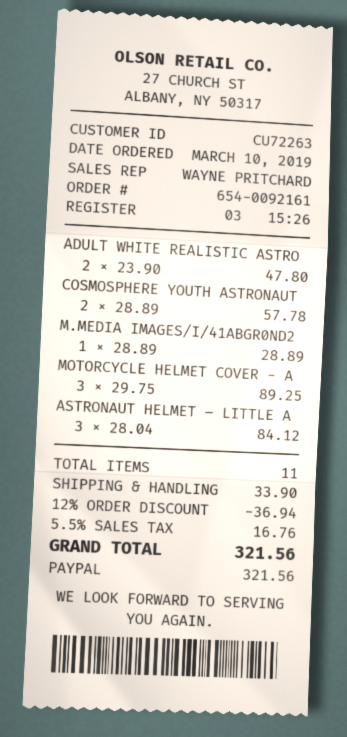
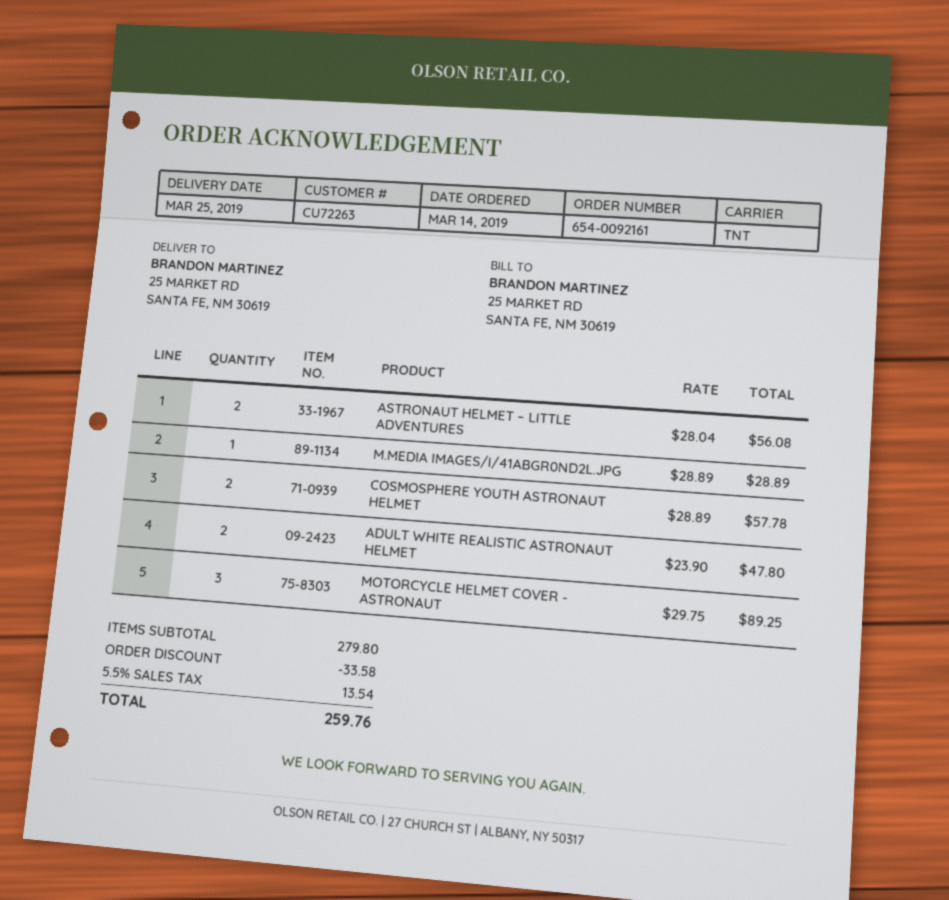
order date: 2019-03-10 -> 2019-03-14
ASTRONAUT HELMET – LITTLE A: 3 x 28.04 = 84.12 -> 2 x 28.04 = 56.08
discount: 36.94 -> 33.58
shipping: 33.90 -> none
tax: 5.5% = 16.76 -> 5.5% = 13.54
total: 321.56 -> 259.76

